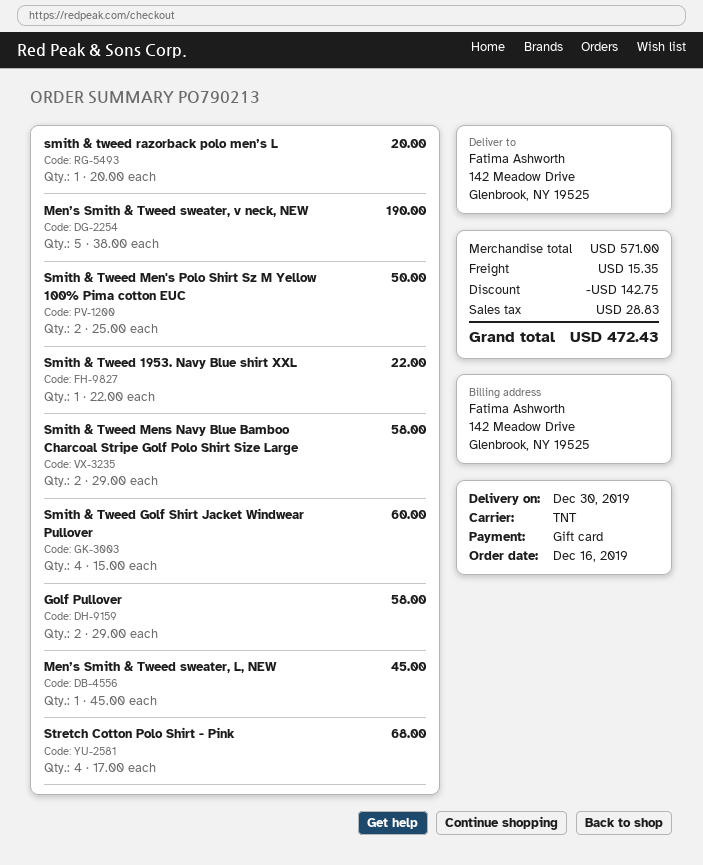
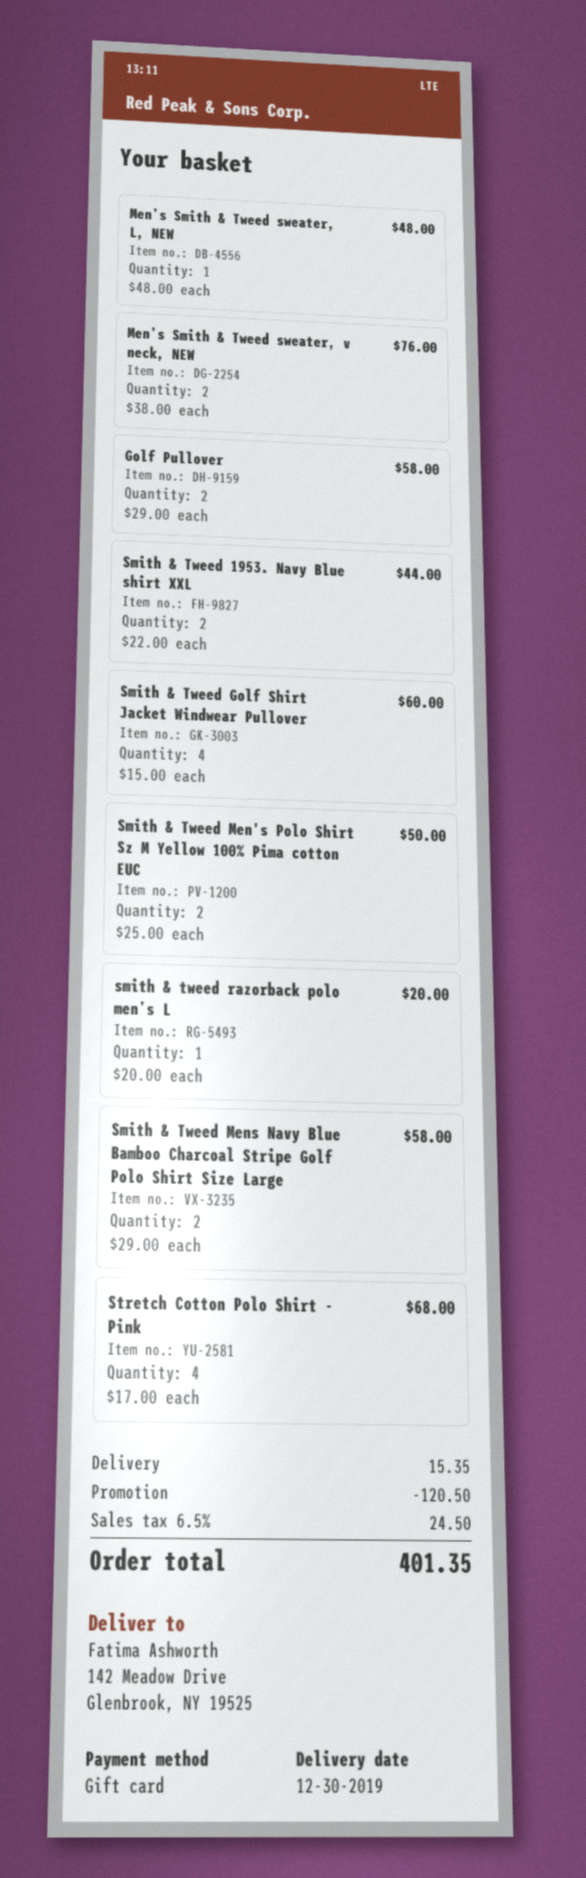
Men’s Smith & Tweed sweater, v neck, NEW: 5 x 38.00 = 190.00 -> 2 x 38.00 = 76.00
Smith & Tweed 1953. Navy Blue shirt XXL: 1 x 22.00 = 22.00 -> 2 x 22.00 = 44.00
Men’s Smith & Tweed sweater, L, NEW: 1 x 45.00 = 45.00 -> 1 x 48.00 = 48.00
discount: 142.75 -> 120.50
tax: 28.83 -> 24.50
total: 472.43 -> 401.35

